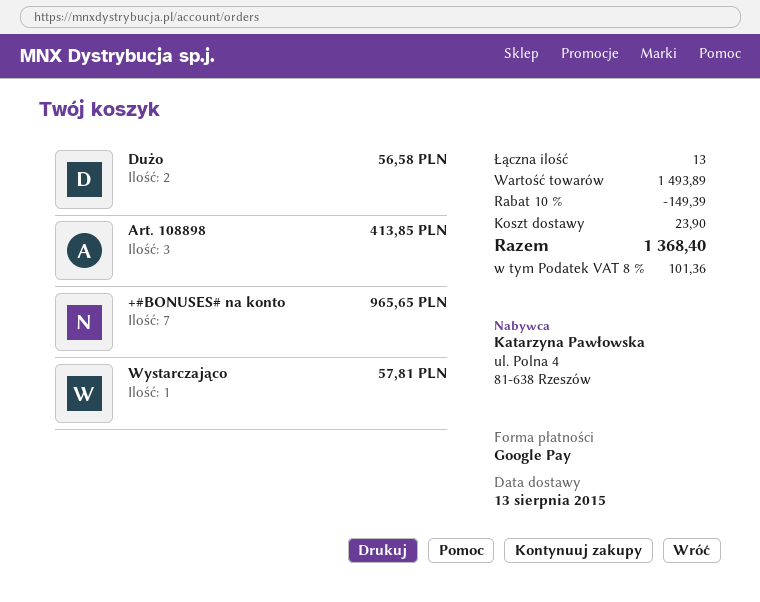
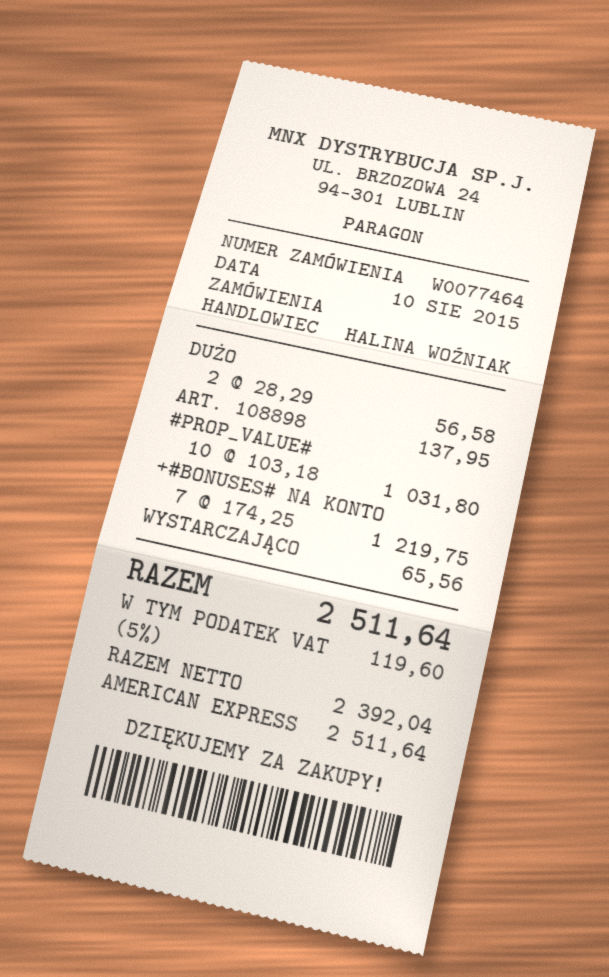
payment method: Google Pay -> American Express
Art. 108898: 3 for 413.85 -> 1 for 137.95
+#BONUSES# na konto: 7 for 965.65 -> 7 for 1219.75
Wystarczająco: 1 for 57.81 -> 1 for 65.56
#PROP_VALUE#: none -> 10 for 1031.80
discount: 10% = 149.39 -> none
shipping: 23.90 -> none
tax: 8% = 101.36 -> 5% = 119.60
total: 1368.40 -> 2511.64

